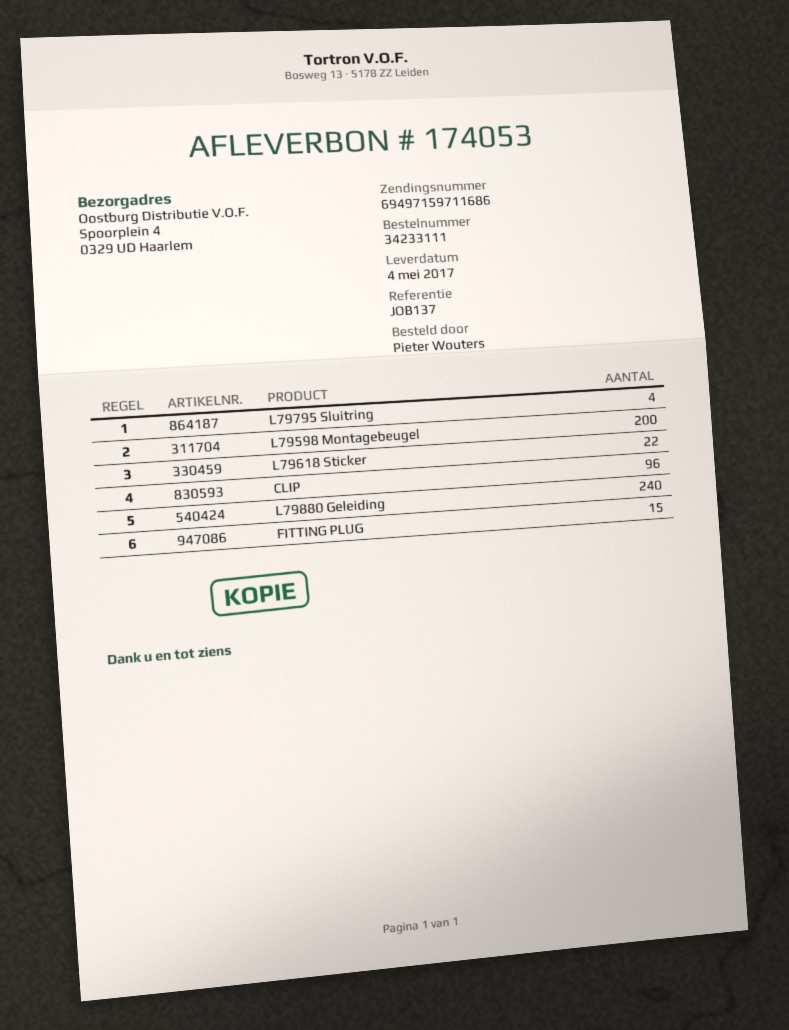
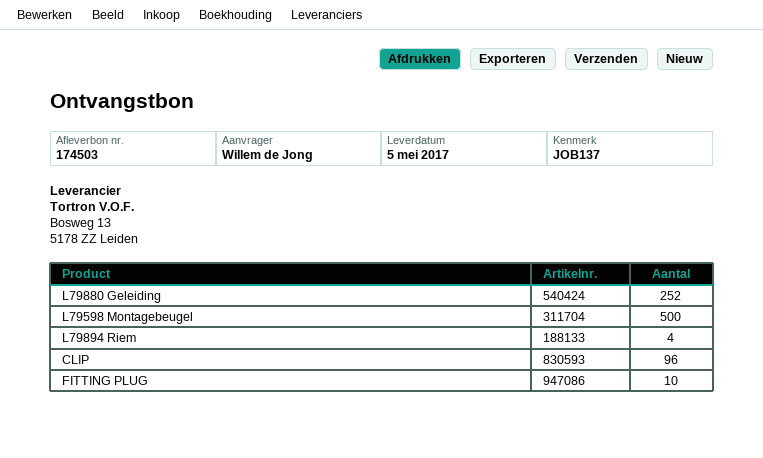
delivery note number: 174053 -> 174503
delivery date: 2017-05-04 -> 2017-05-05
ordered by: Pieter Wouters -> Willem de Jong
L79795 Sluitring: 4 -> none
L79598 Montagebeugel: 200 -> 500
L79618 Sticker: 22 -> none
L79880 Geleiding: 240 -> 252
FITTING PLUG: 15 -> 10
L79894 Riem: none -> 4

